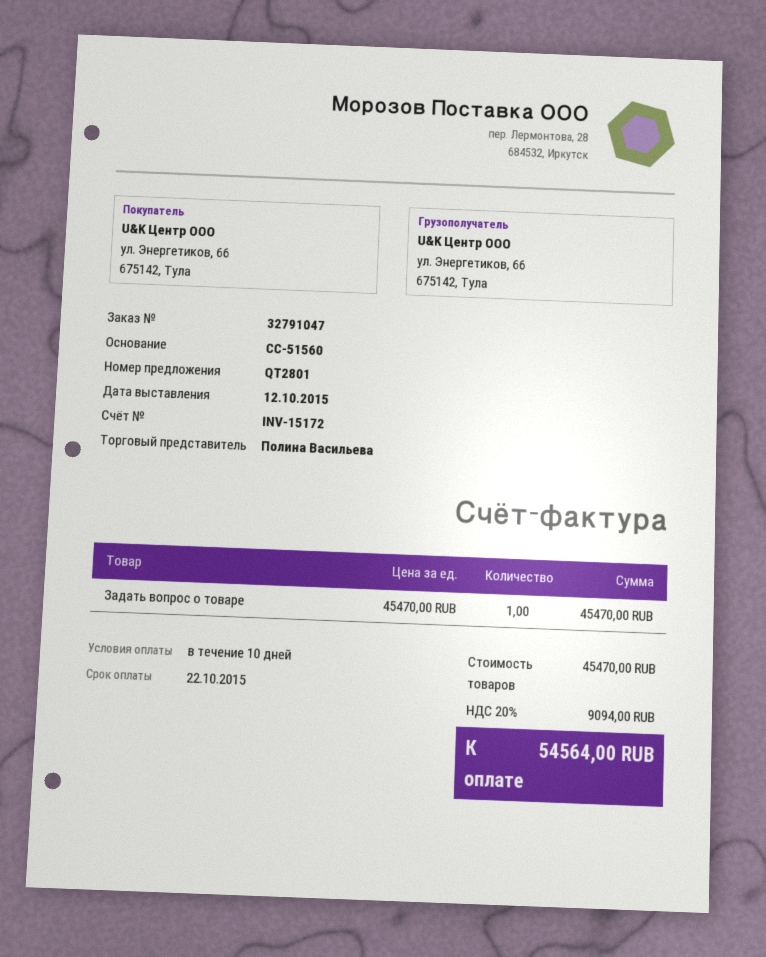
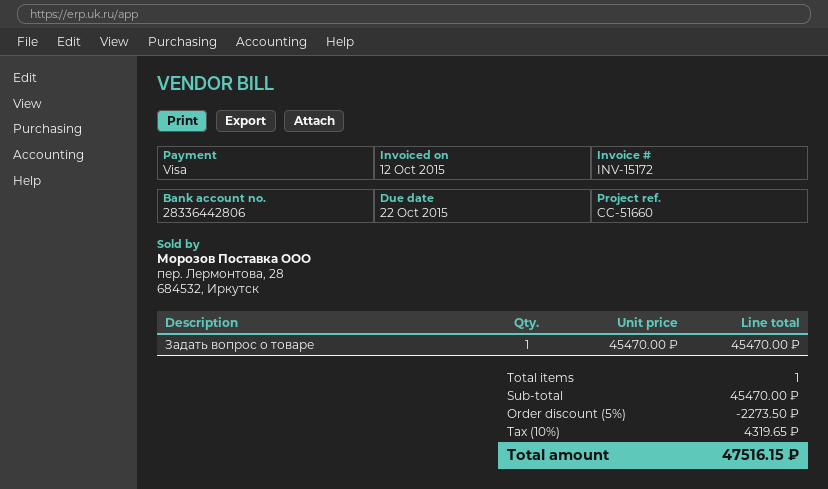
reference: CC-51560 -> CC-51660
discount: none -> 5% = 2273.50
tax: 20% = 9094.00 -> 10% = 4319.65
total: 54564.00 -> 47516.15

